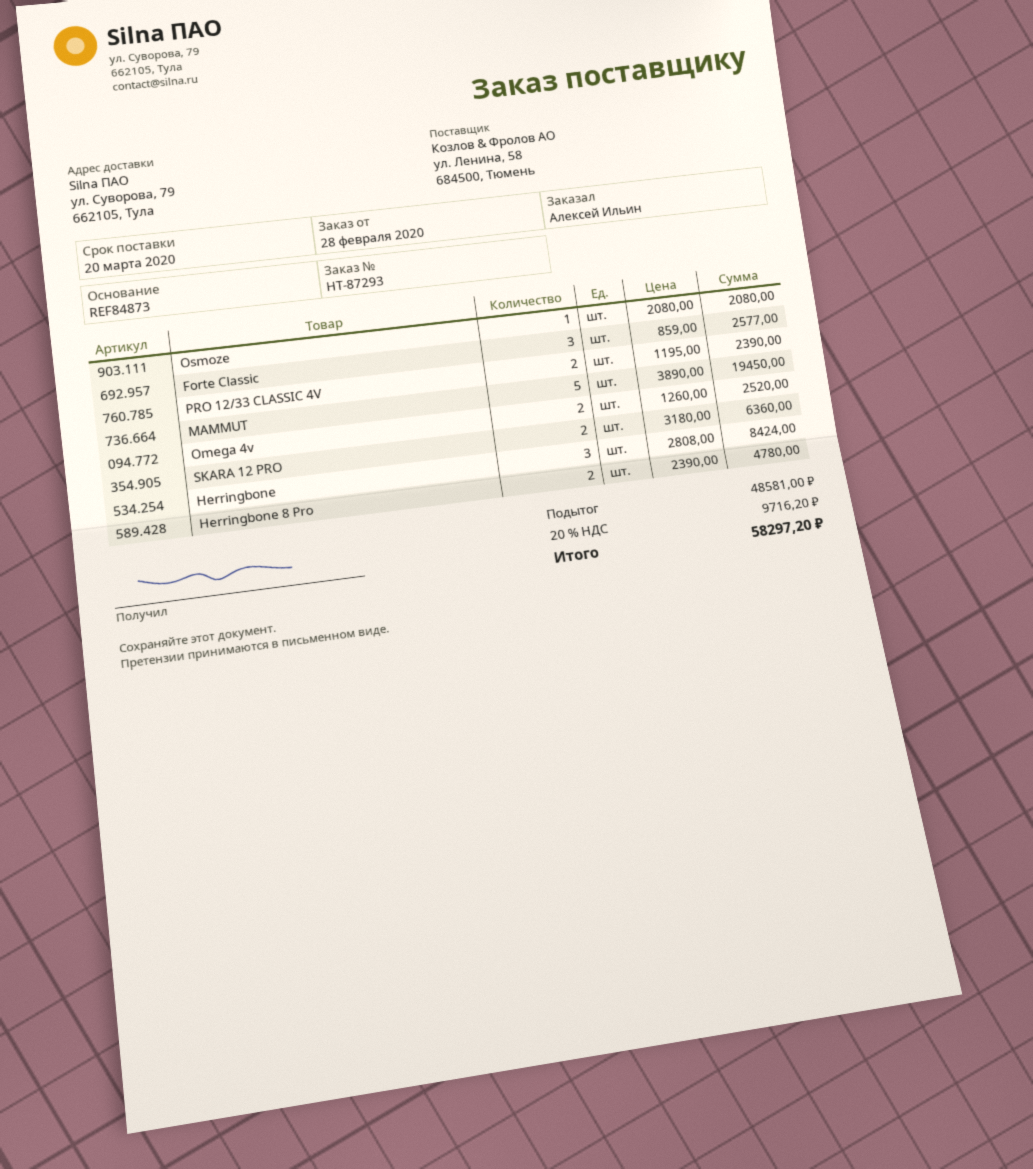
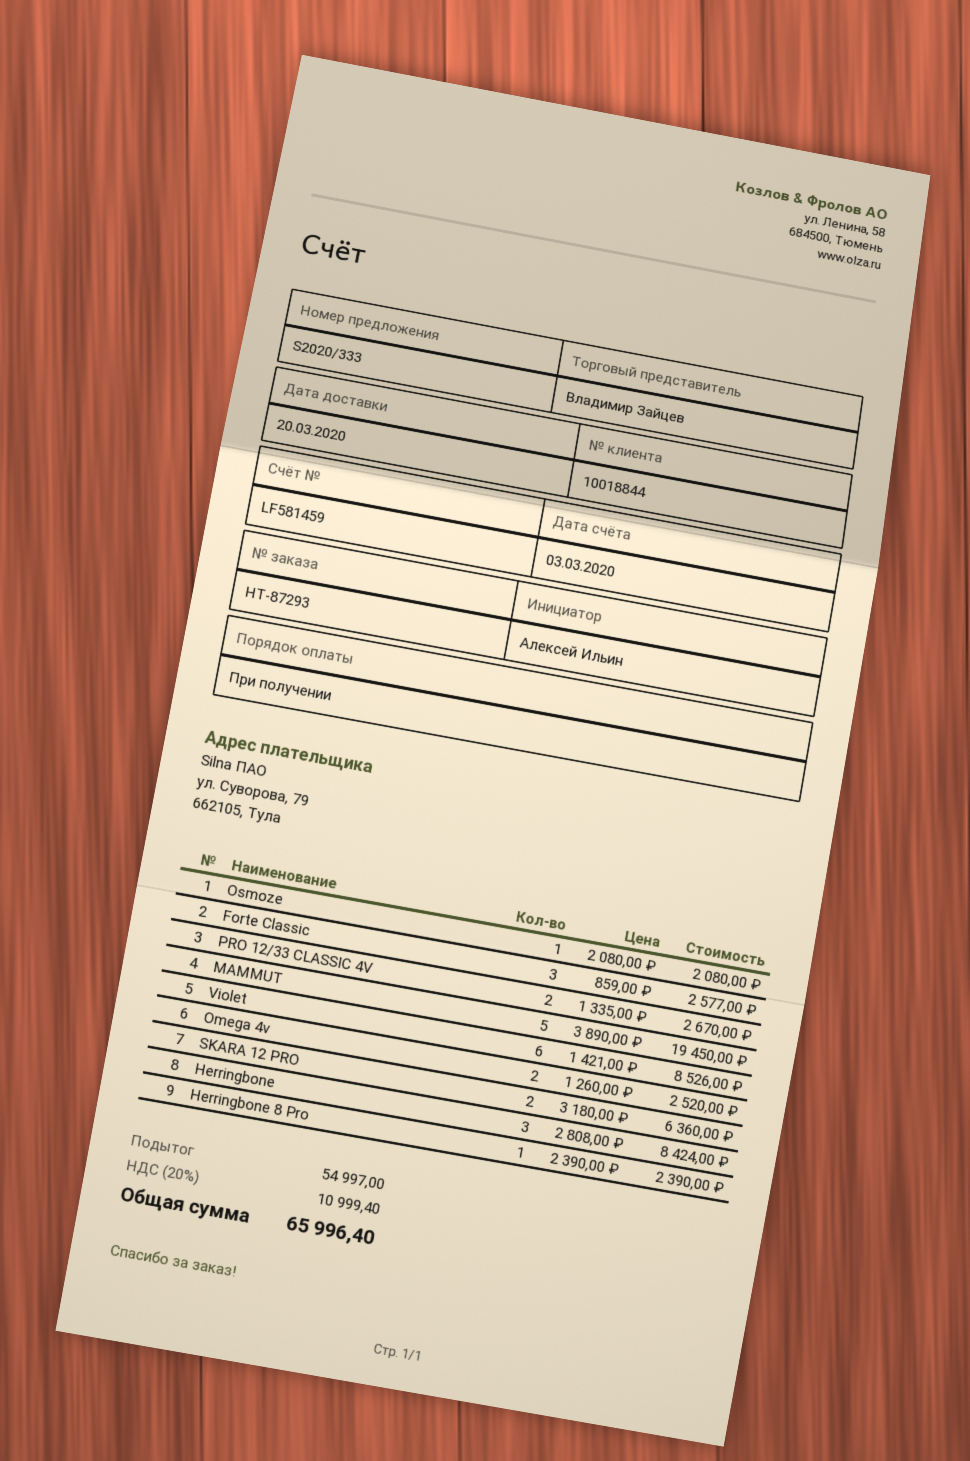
PRO 12/33 CLASSIC 4V: 2 x 1195.00 = 2390.00 -> 2 x 1335.00 = 2670.00
Herringbone 8 Pro: 2 x 2390.00 = 4780.00 -> 1 x 2390.00 = 2390.00
Violet: none -> 6 x 1421.00 = 8526.00
subtotal: 48581.00 -> 54997.00
tax: 20% = 9716.20 -> 20% = 10999.40
total: 58297.20 -> 65996.40

